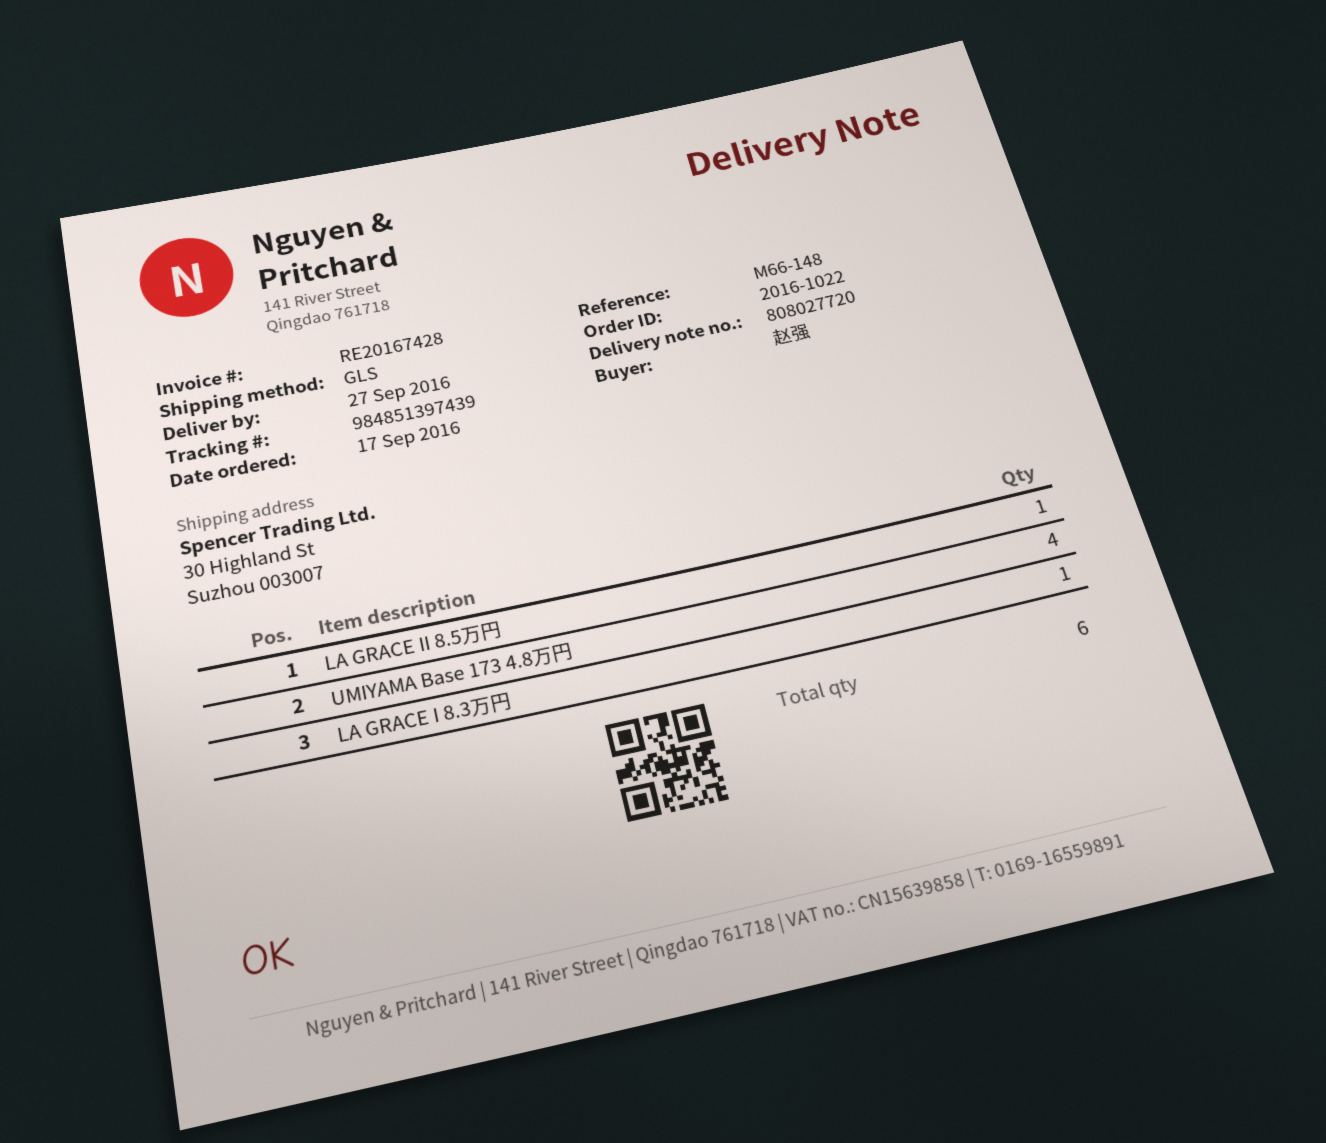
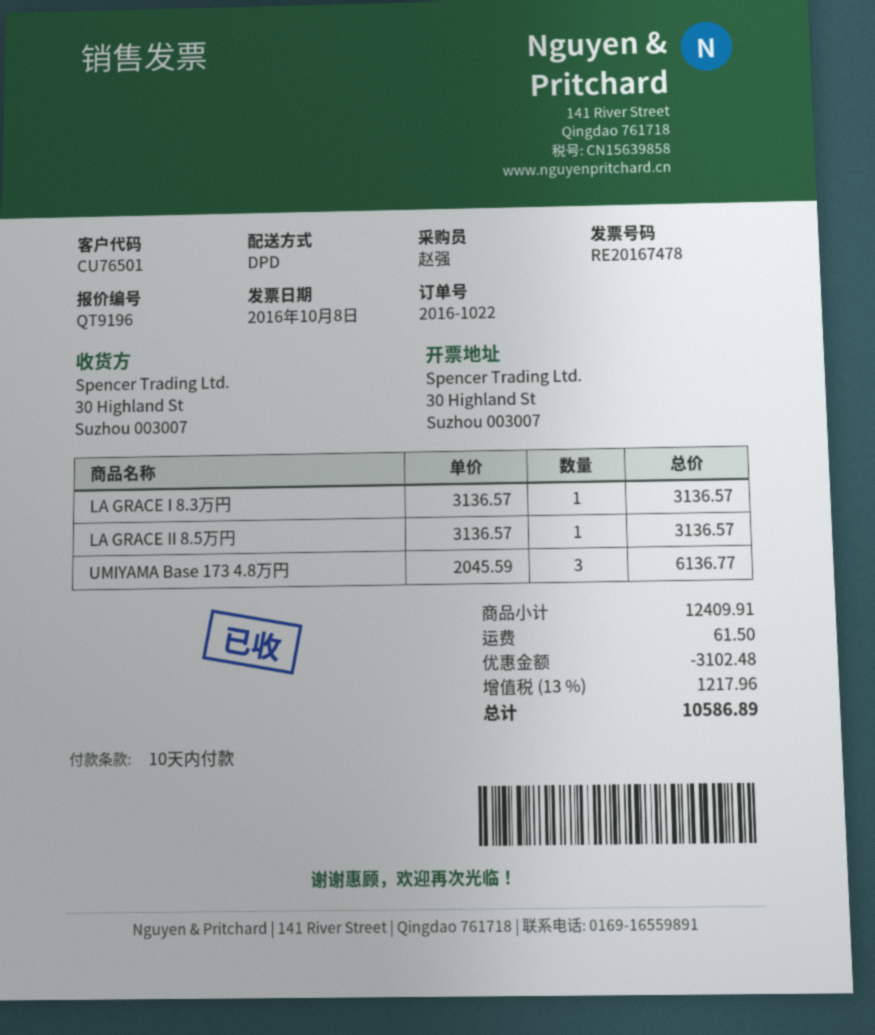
invoice number: RE20167428 -> RE20167478
shipping method: GLS -> DPD
UMIYAMA Base 173 4.8万円: 4 -> 3

